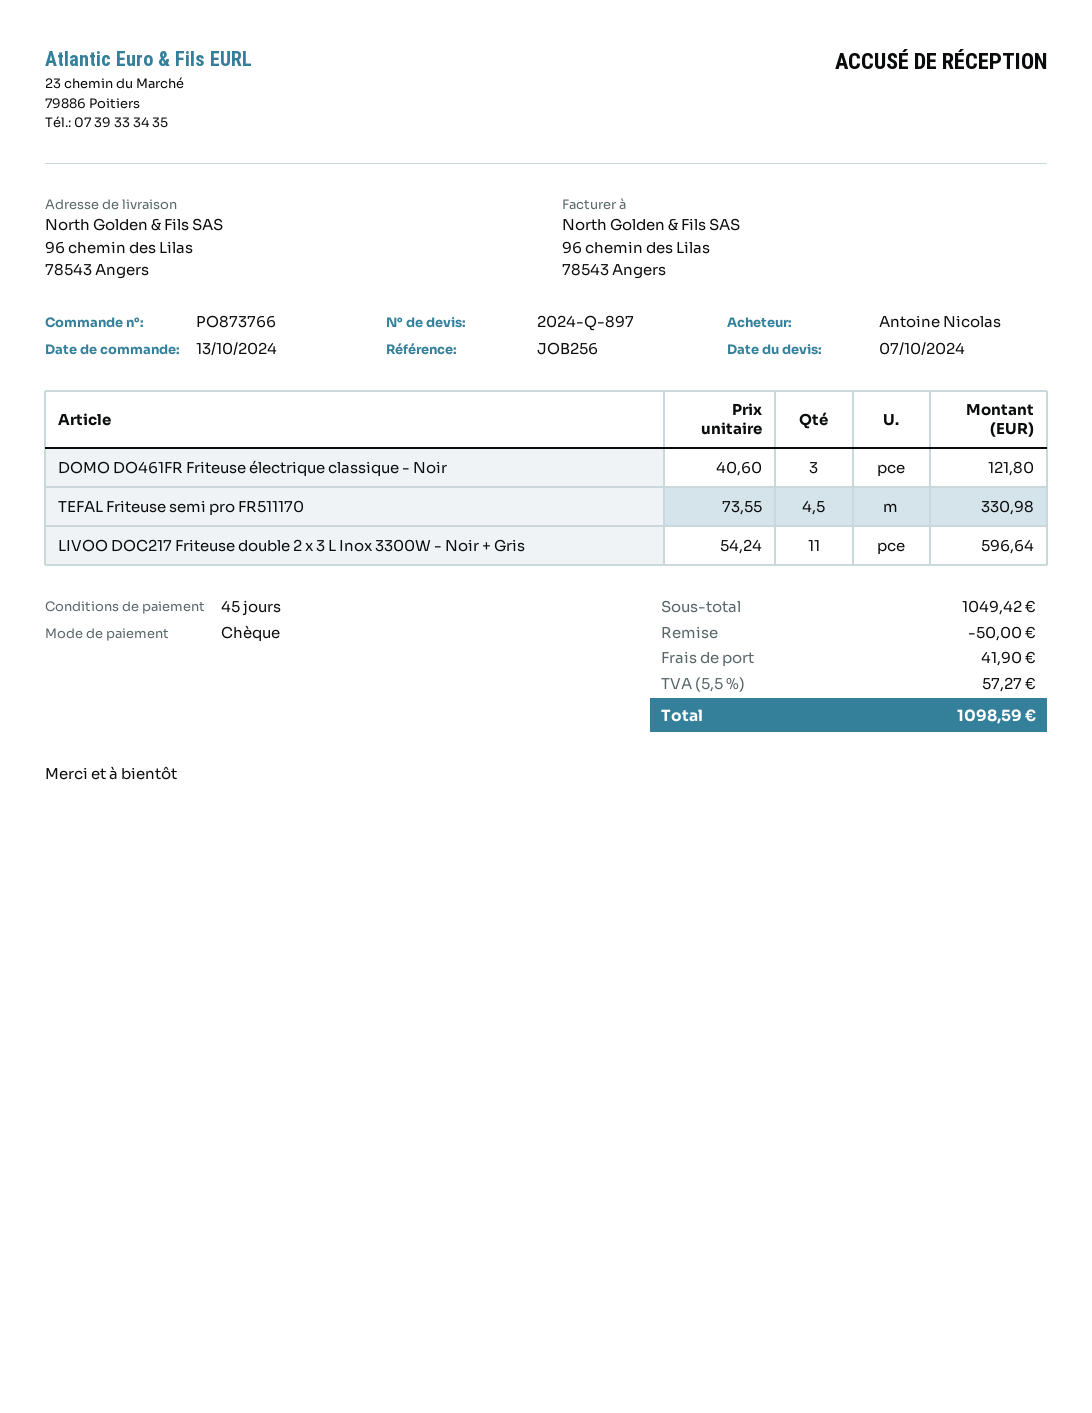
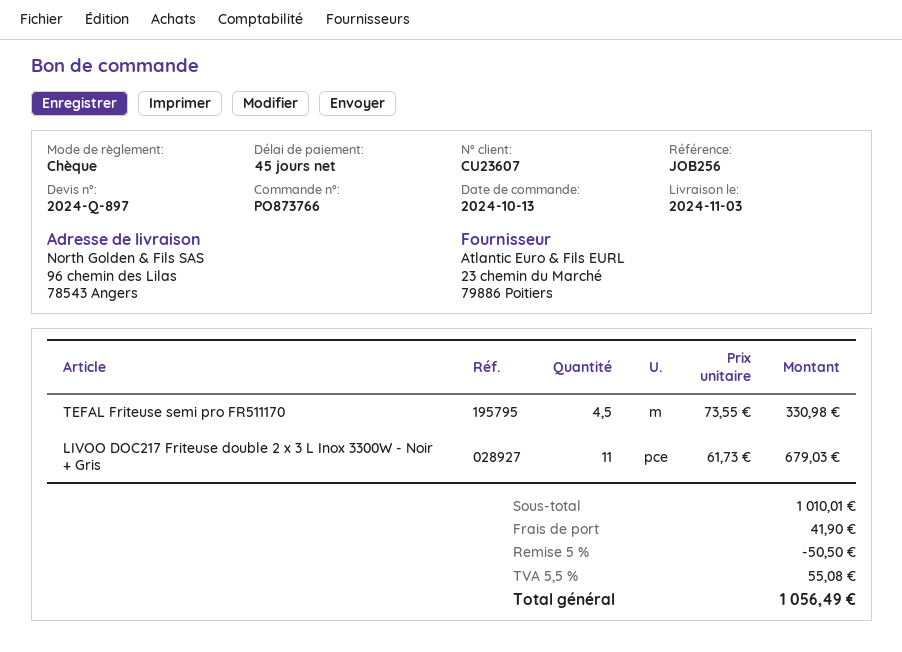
DOMO DO461FR Friteuse électrique classique - Noir: 3 x 40.60 = 121.80 -> none
LIVOO DOC217 Friteuse double 2 x 3 L Inox 3300W - Noir + Gris: 11 x 54.24 = 596.64 -> 11 x 61.73 = 679.03
subtotal: 1049.42 -> 1010.01
discount: 50.00 -> 50.50
tax: 5.5% = 57.27 -> 5.5% = 55.08
total: 1098.59 -> 1056.49

